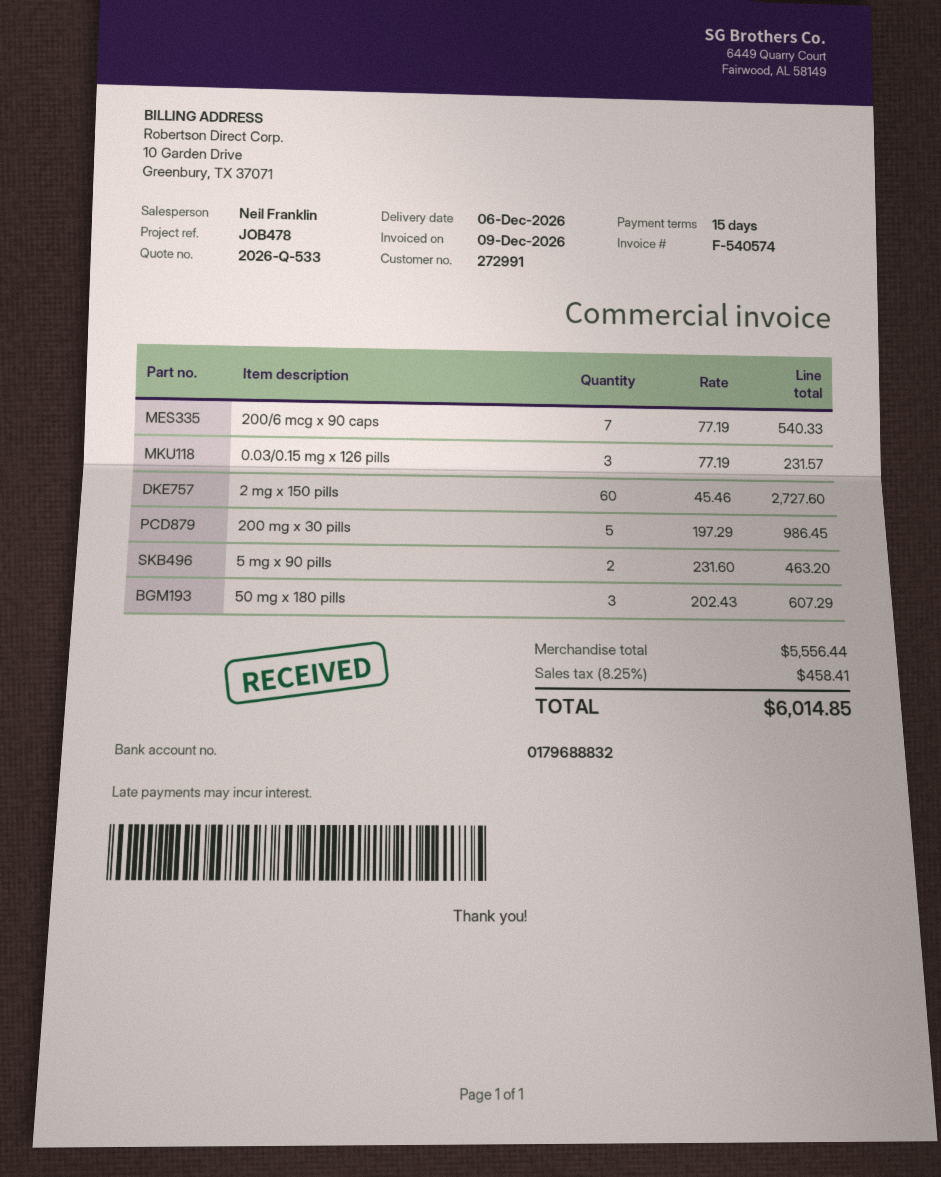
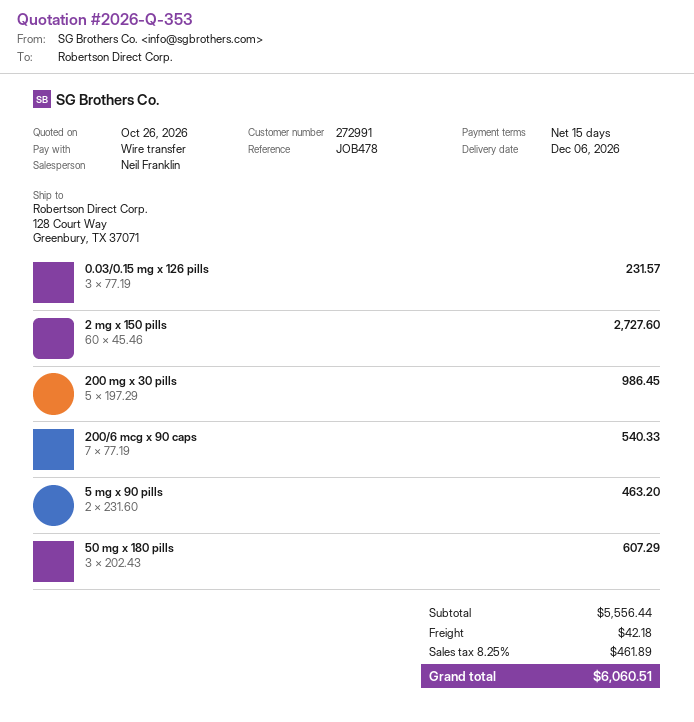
quote number: 2026-Q-533 -> 2026-Q-353
shipping: none -> 42.18
tax: 8.25% = 458.41 -> 8.25% = 461.89
total: 6014.85 -> 6060.51

